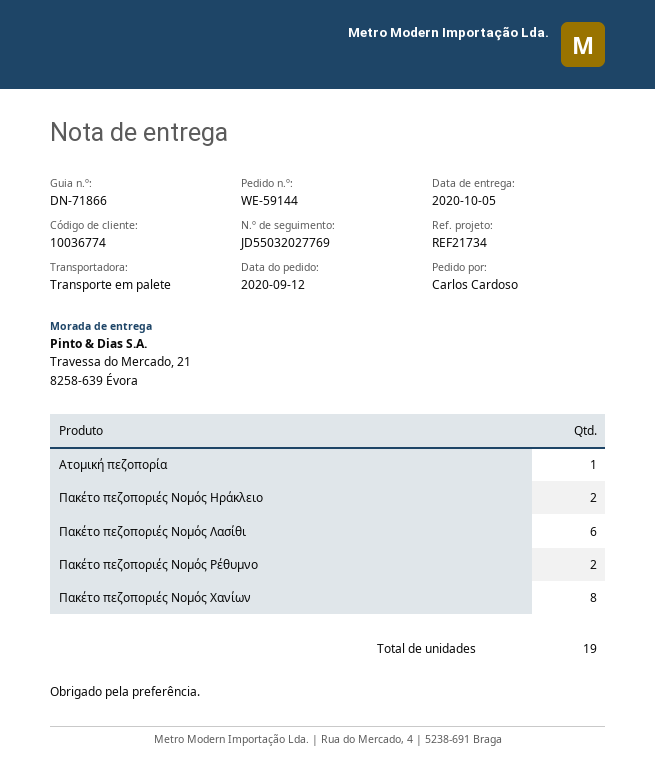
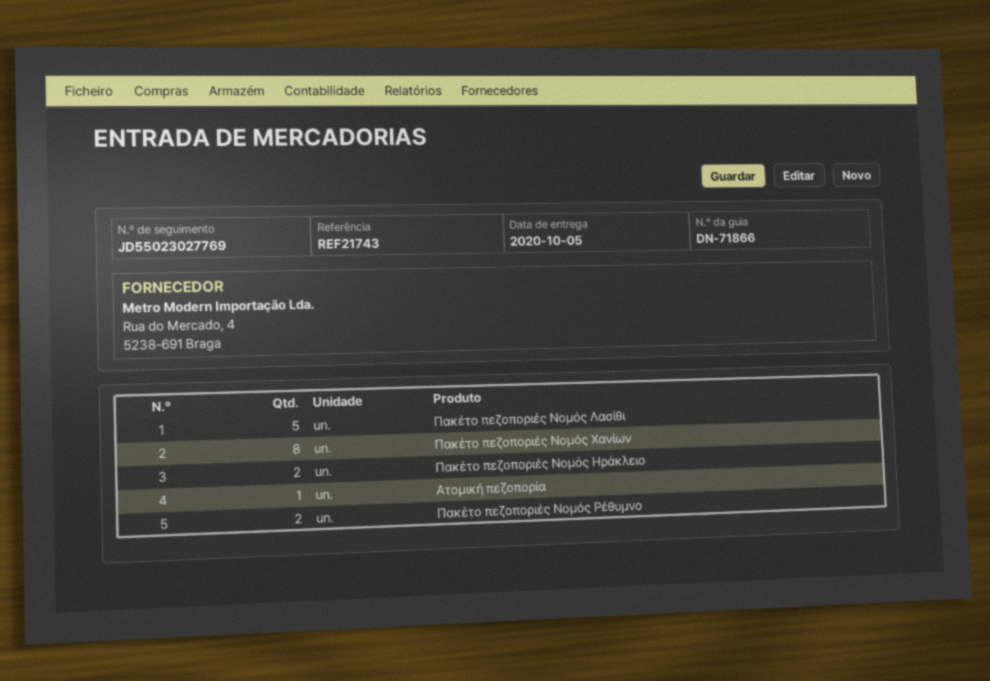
reference: REF21734 -> REF21743
tracking number: JD55032027769 -> JD55023027769
Πακέτο πεζοποριές Νομός Λασίθι: 6 -> 5

